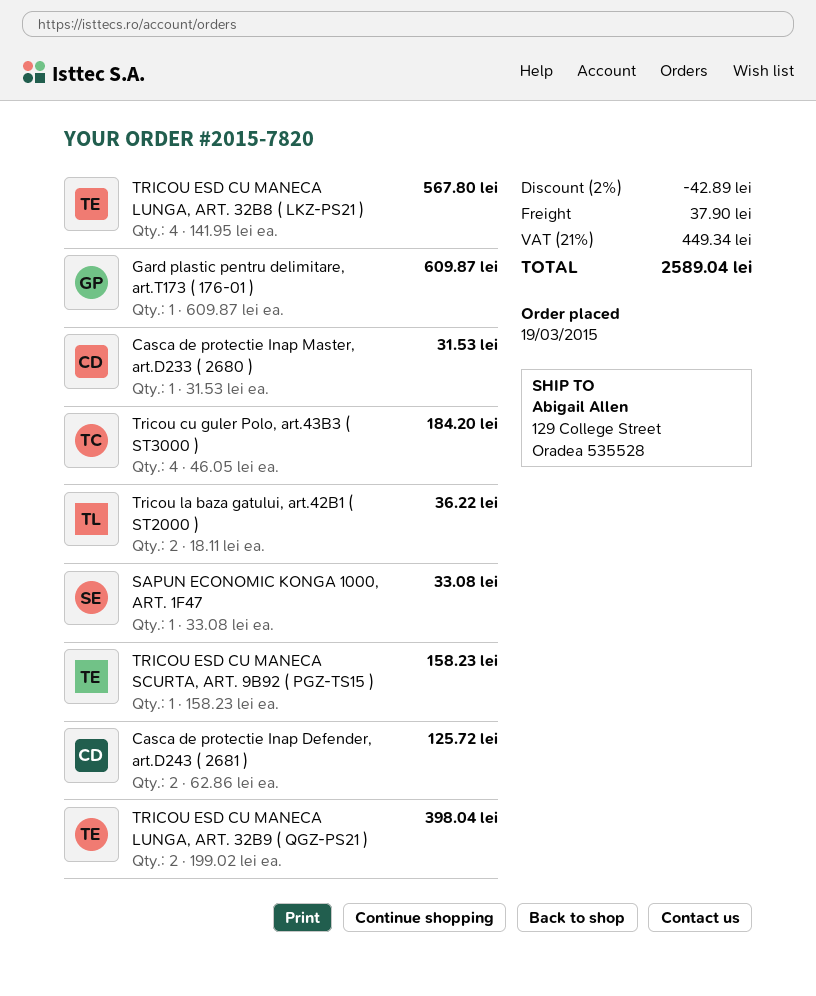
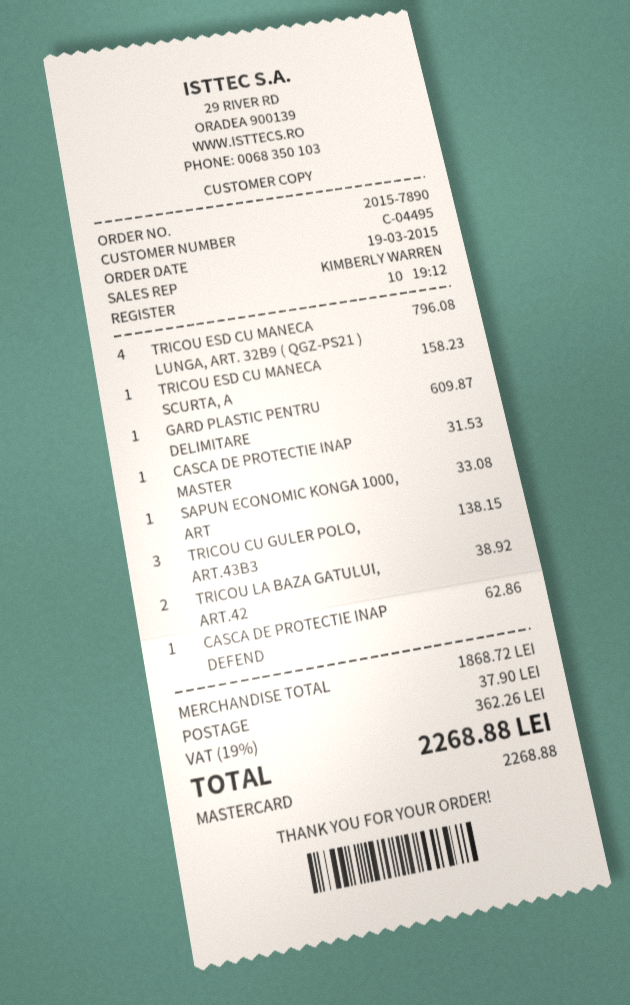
order number: 2015-7820 -> 2015-7890
TRICOU ESD CU MANECA LUNGA, ART. 32B8 ( LKZ-PS21 ): 4 for 567.80 -> none
Tricou cu guler Polo, art.43B3 ( ST3000 ): 4 for 184.20 -> 3 for 138.15
Tricou la baza gatului, art.42B1 ( ST2000 ): 2 for 36.22 -> 2 for 38.92
Casca de protectie Inap Defender, art.D243 ( 2681 ): 2 for 125.72 -> 1 for 62.86
TRICOU ESD CU MANECA LUNGA, ART. 32B9 ( QGZ-PS21 ): 2 for 398.04 -> 4 for 796.08
discount: 2% = 42.89 -> none
tax: 21% = 449.34 -> 19% = 362.26
total: 2589.04 -> 2268.88

